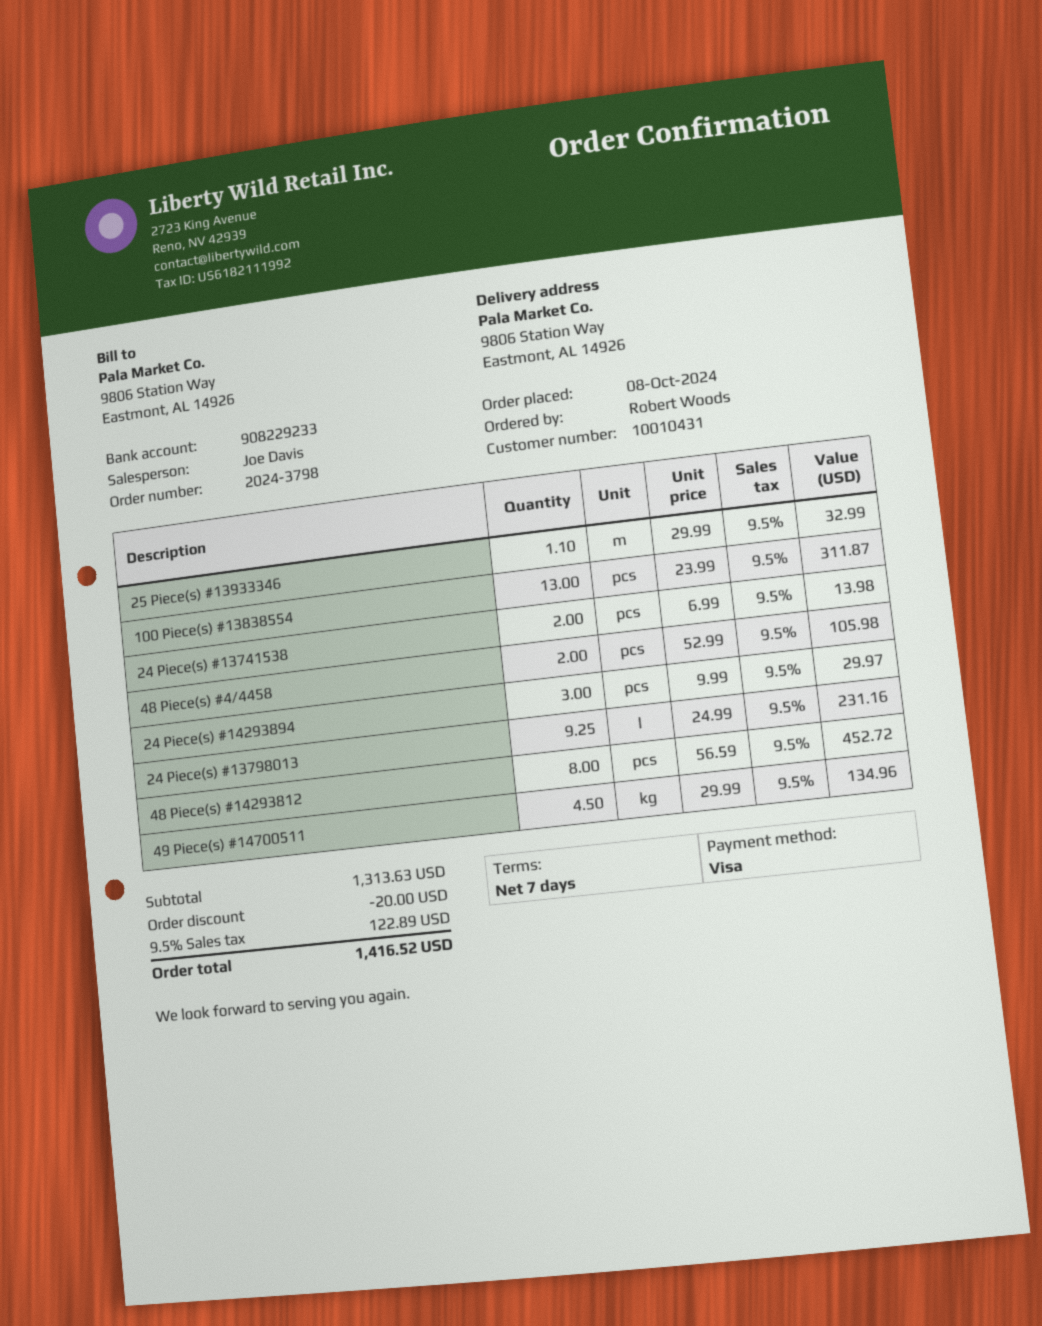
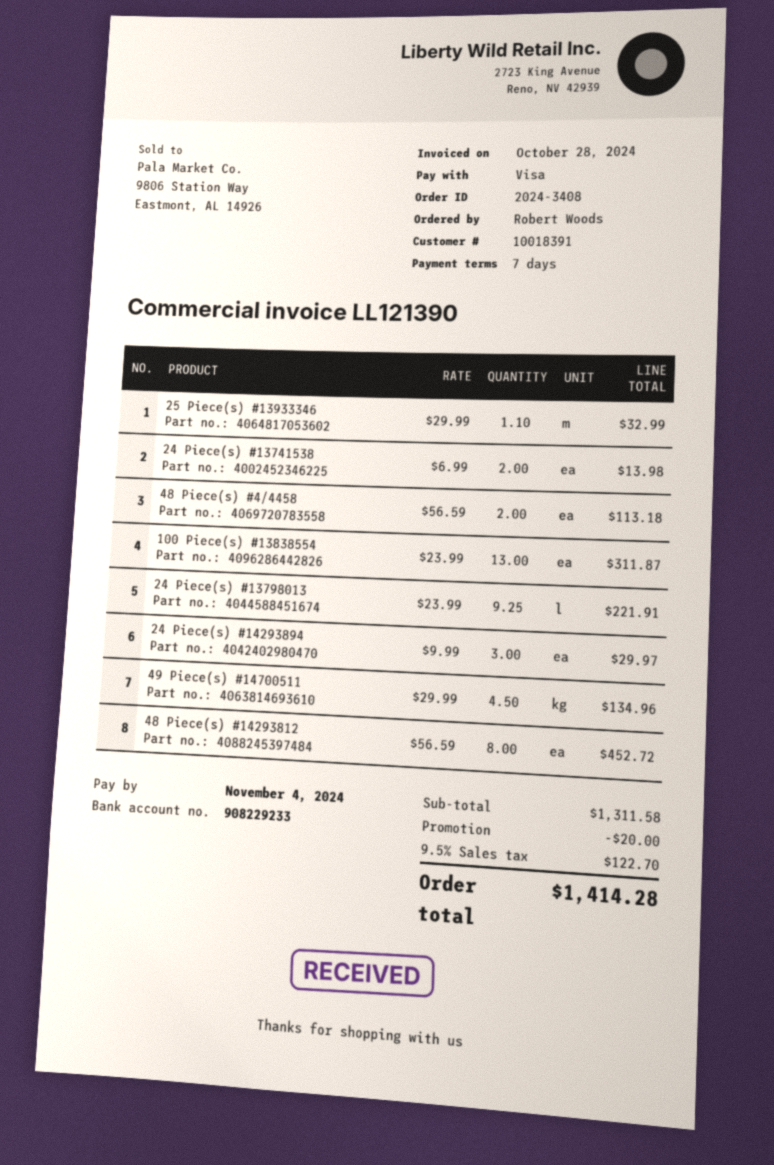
order number: 2024-3798 -> 2024-3408
customer number: 10010431 -> 10018391
48 Piece(s) #4/4458: 2 x 52.99 = 105.98 -> 2 x 56.59 = 113.18
24 Piece(s) #13798013: 9.25 x 24.99 = 231.16 -> 9.25 x 23.99 = 221.91
subtotal: 1313.63 -> 1311.58
tax: 9.5% = 122.89 -> 9.5% = 122.70
total: 1416.52 -> 1414.28

